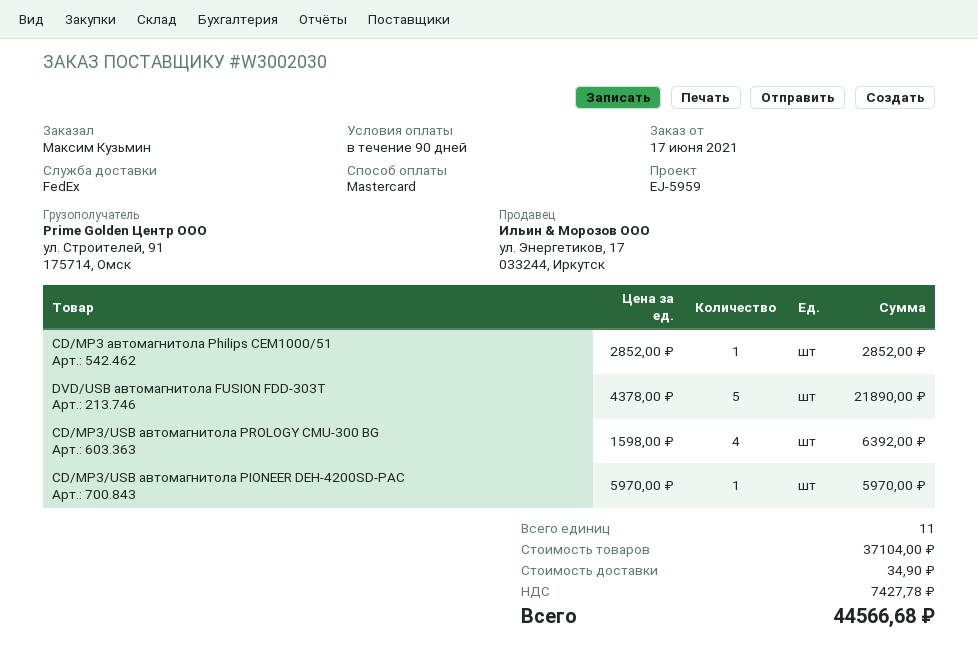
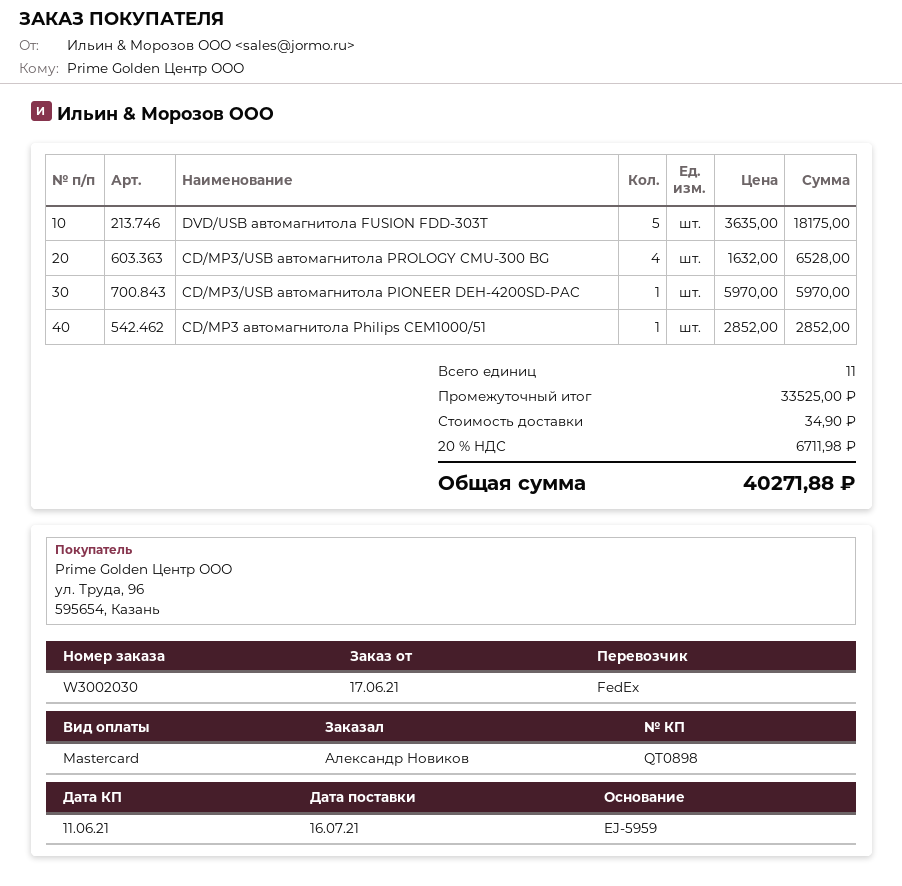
ordered by: Максим Кузьмин -> Александр Новиков
DVD/USB автомагнитола FUSION FDD-303T: 5 x 4378.00 = 21890.00 -> 5 x 3635.00 = 18175.00
CD/MP3/USB автомагнитола PROLOGY CMU-300 BG: 4 x 1598.00 = 6392.00 -> 4 x 1632.00 = 6528.00
subtotal: 37104.00 -> 33525.00
tax: 7427.78 -> 6711.98
total: 44566.68 -> 40271.88

